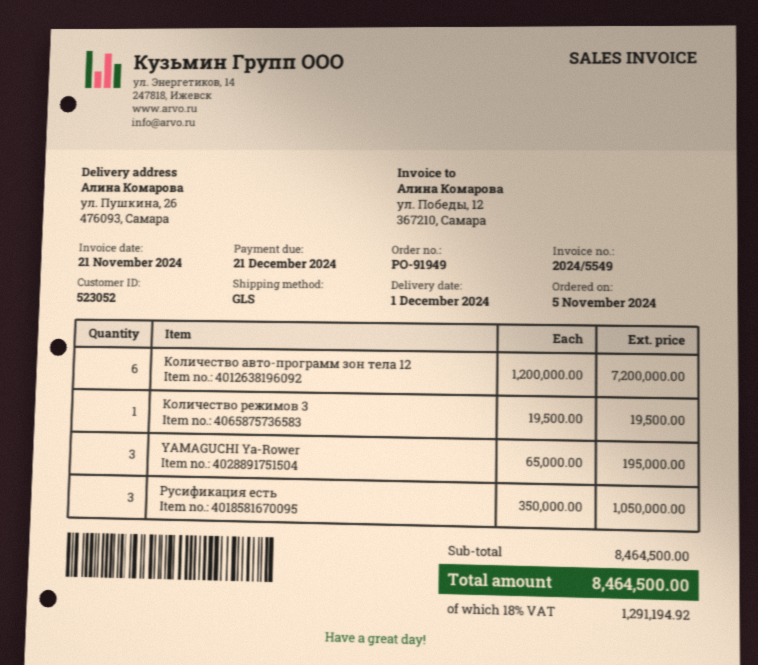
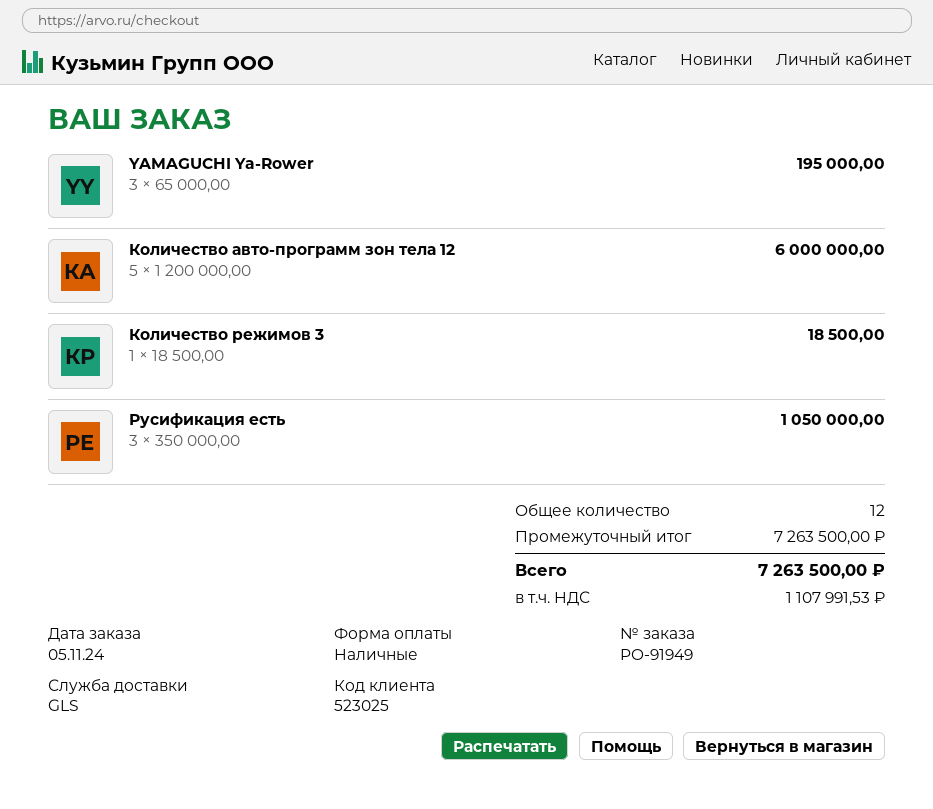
customer number: 523052 -> 523025
Количество авто-программ зон тела 12: 6 x 1200000.00 = 7200000.00 -> 5 x 1200000.00 = 6000000.00
Количество режимов 3: 1 x 19500.00 = 19500.00 -> 1 x 18500.00 = 18500.00
subtotal: 8464500.00 -> 7263500.00
tax: 1291194.92 -> 1107991.53
total: 8464500.00 -> 7263500.00

